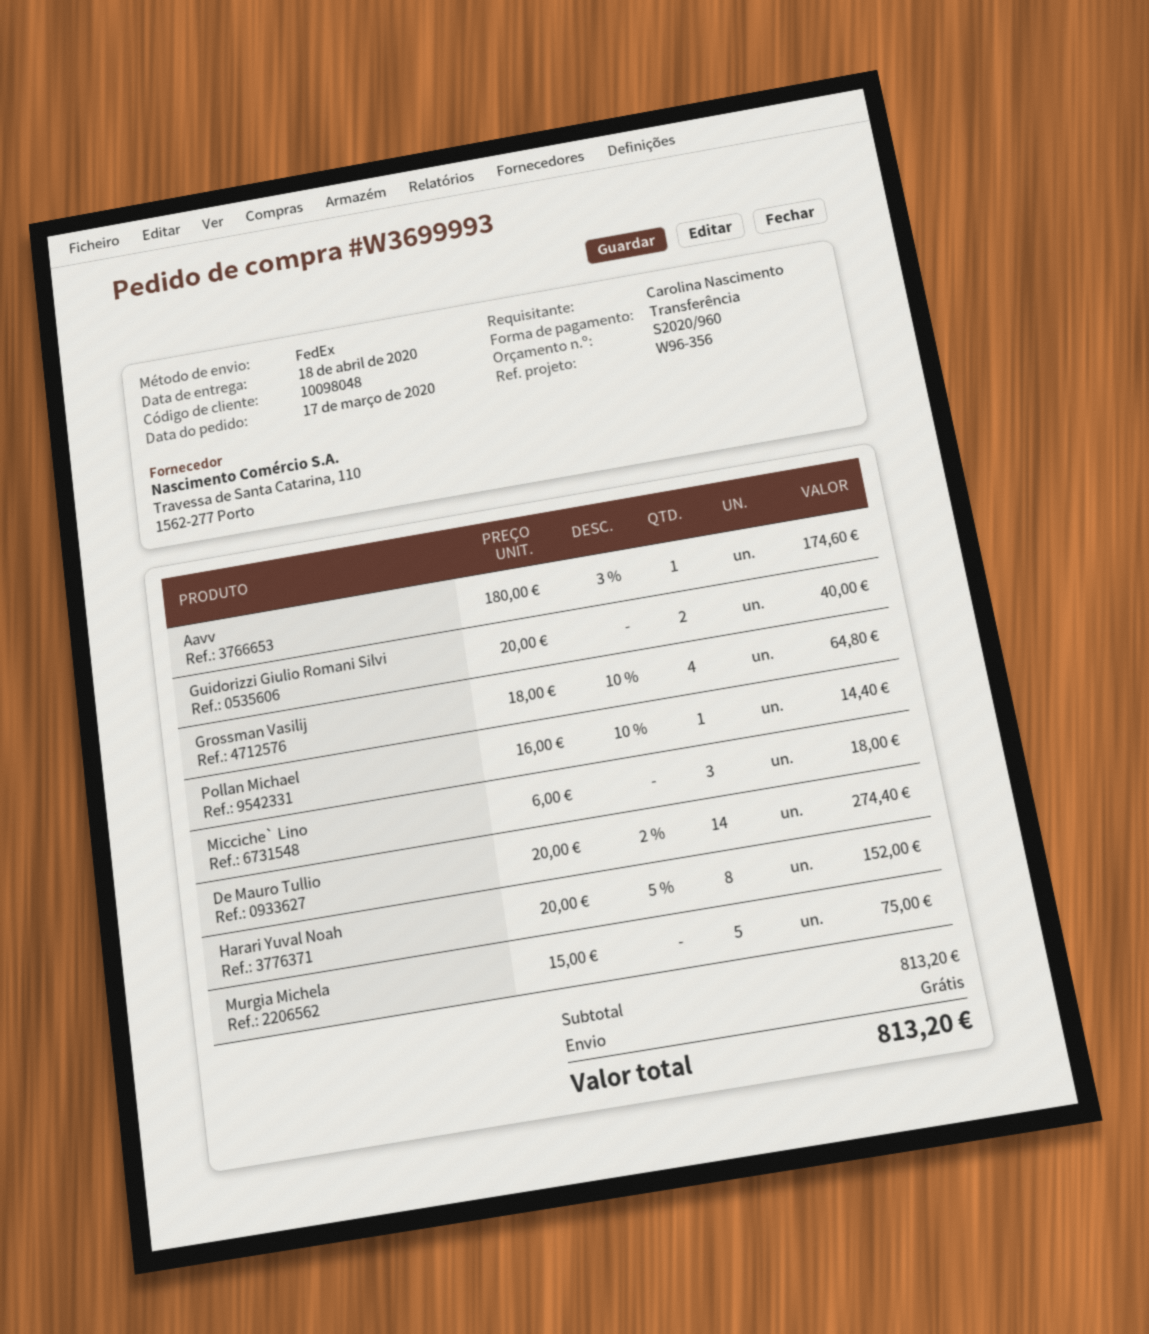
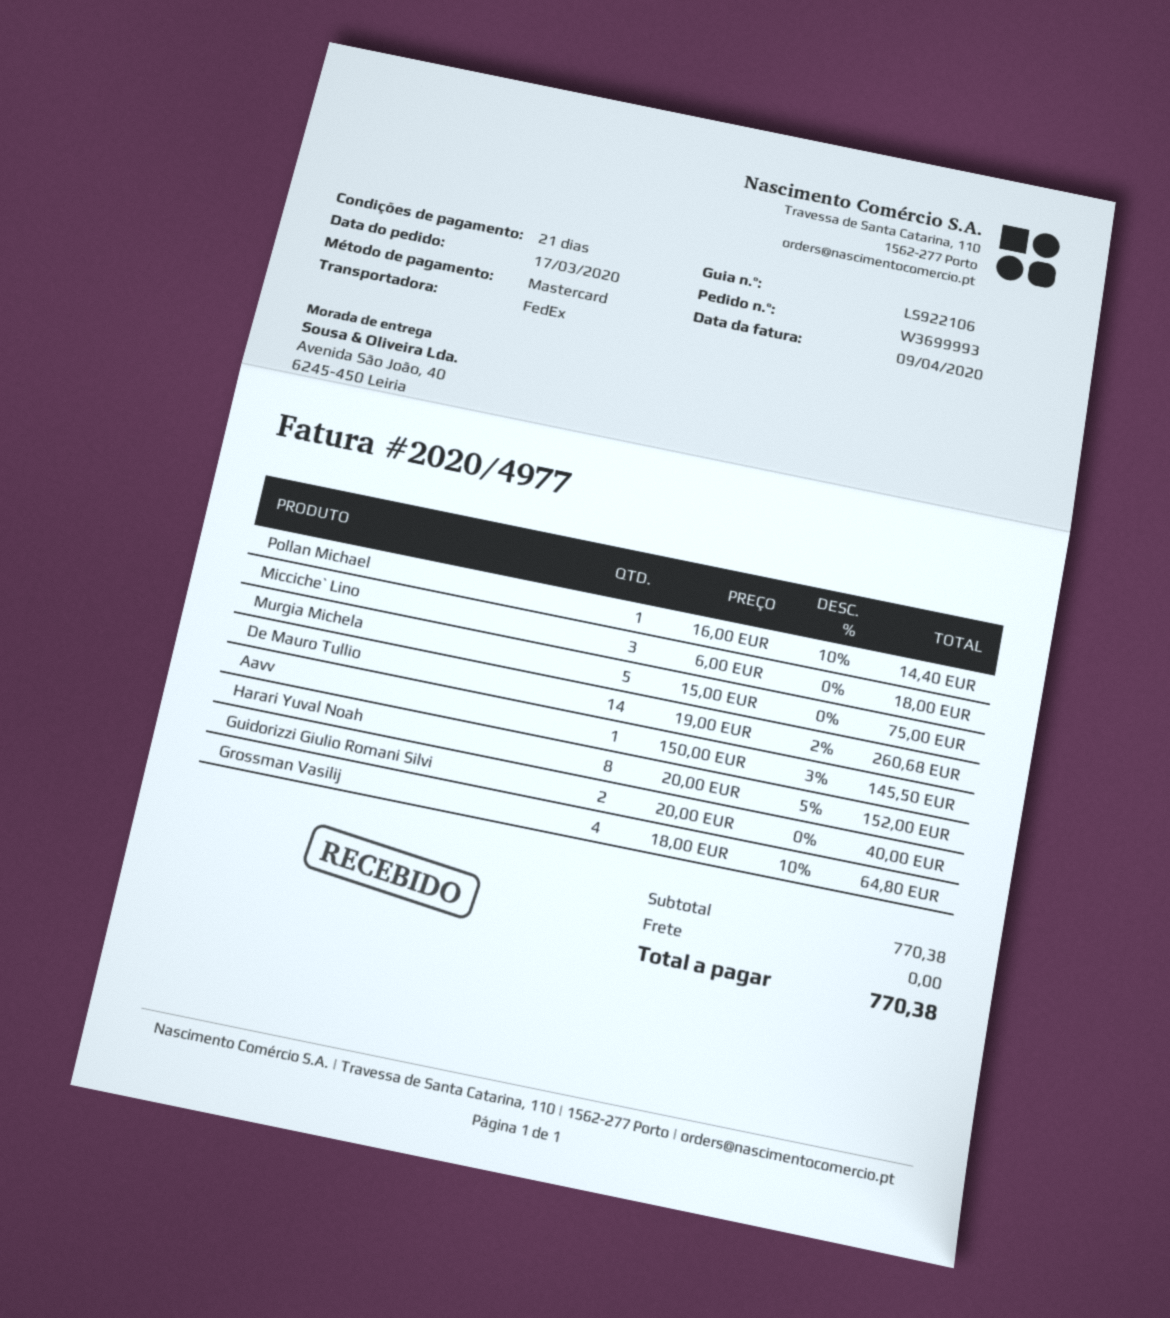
payment method: bank transfer -> Mastercard
Aavv: 1 x 180.00 - 3% = 174.60 -> 1 x 150.00 - 3% = 145.50
De Mauro Tullio: 14 x 20.00 - 2% = 274.40 -> 14 x 19.00 - 2% = 260.68
subtotal: 813.20 -> 770.38
total: 813.20 -> 770.38

